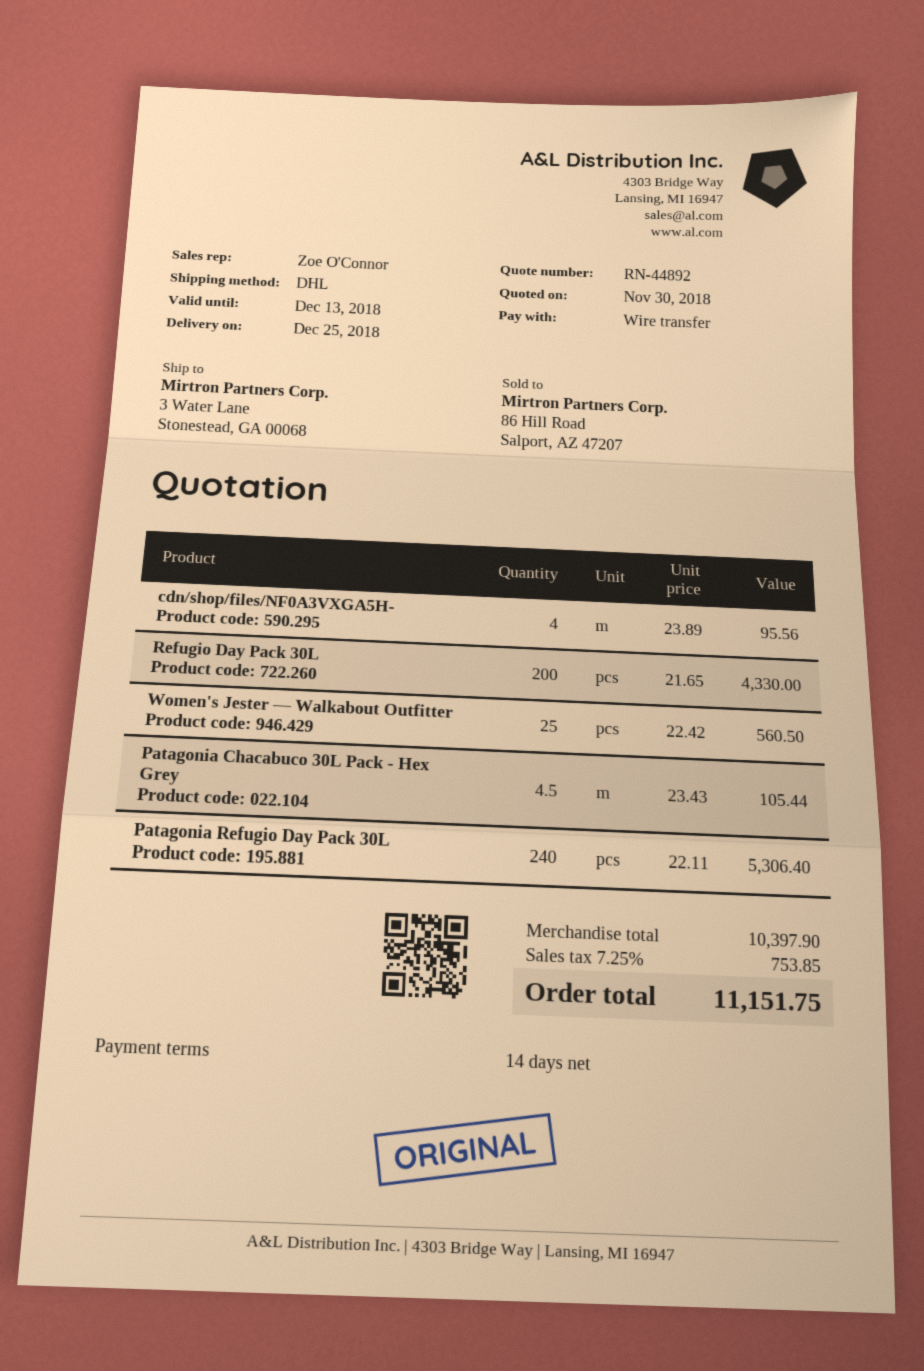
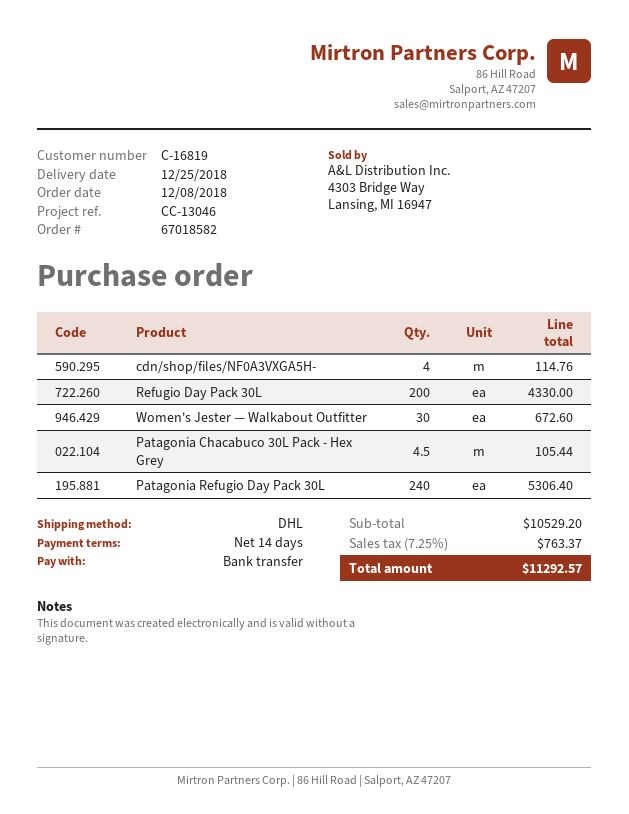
cdn/shop/files/NF0A3VXGA5H-: 4 for 95.56 -> 4 for 114.76
Women's Jester — Walkabout Outfitter: 25 for 560.50 -> 30 for 672.60
subtotal: 10397.90 -> 10529.20
tax: 7.25% = 753.85 -> 7.25% = 763.37
total: 11151.75 -> 11292.57

